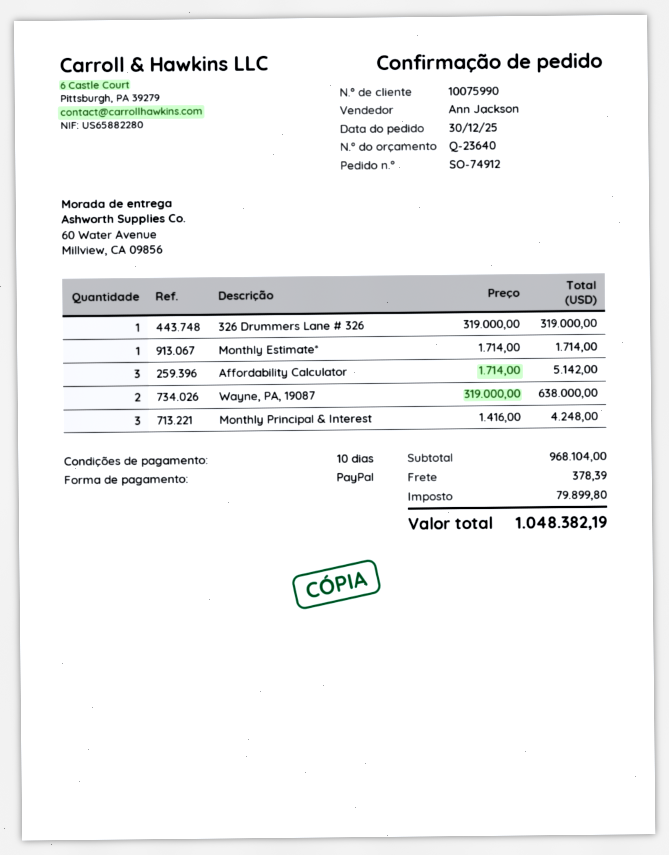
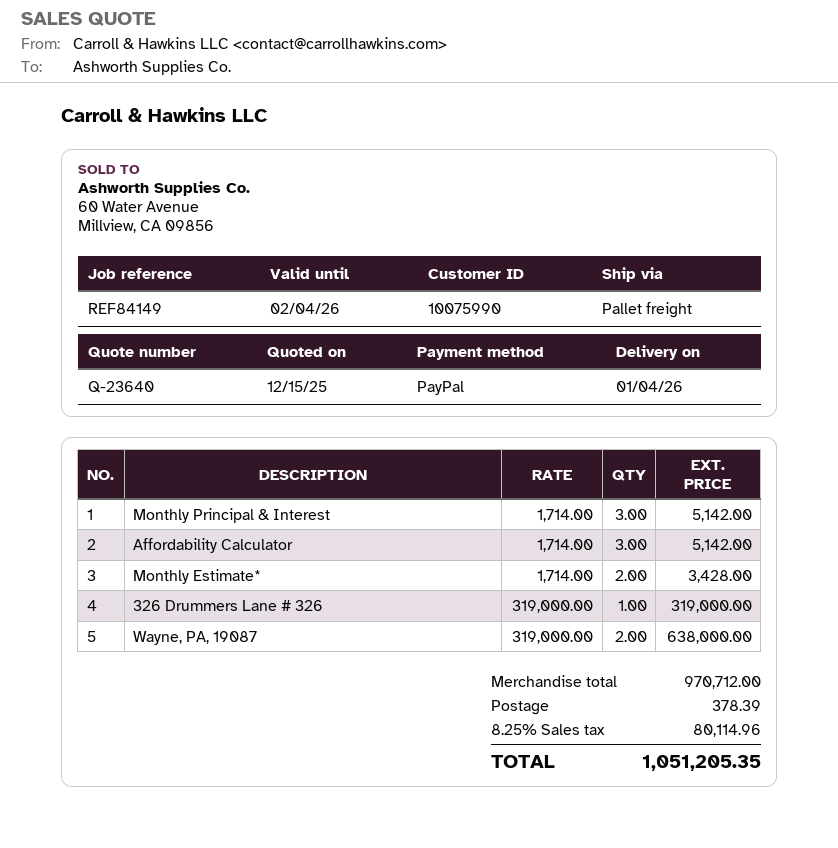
Monthly Estimate*: 1 x 1714.00 = 1714.00 -> 2 x 1714.00 = 3428.00
Monthly Principal & Interest: 3 x 1416.00 = 4248.00 -> 3 x 1714.00 = 5142.00
subtotal: 968104.00 -> 970712.00
tax: 79899.80 -> 80114.96
total: 1048382.19 -> 1051205.35

